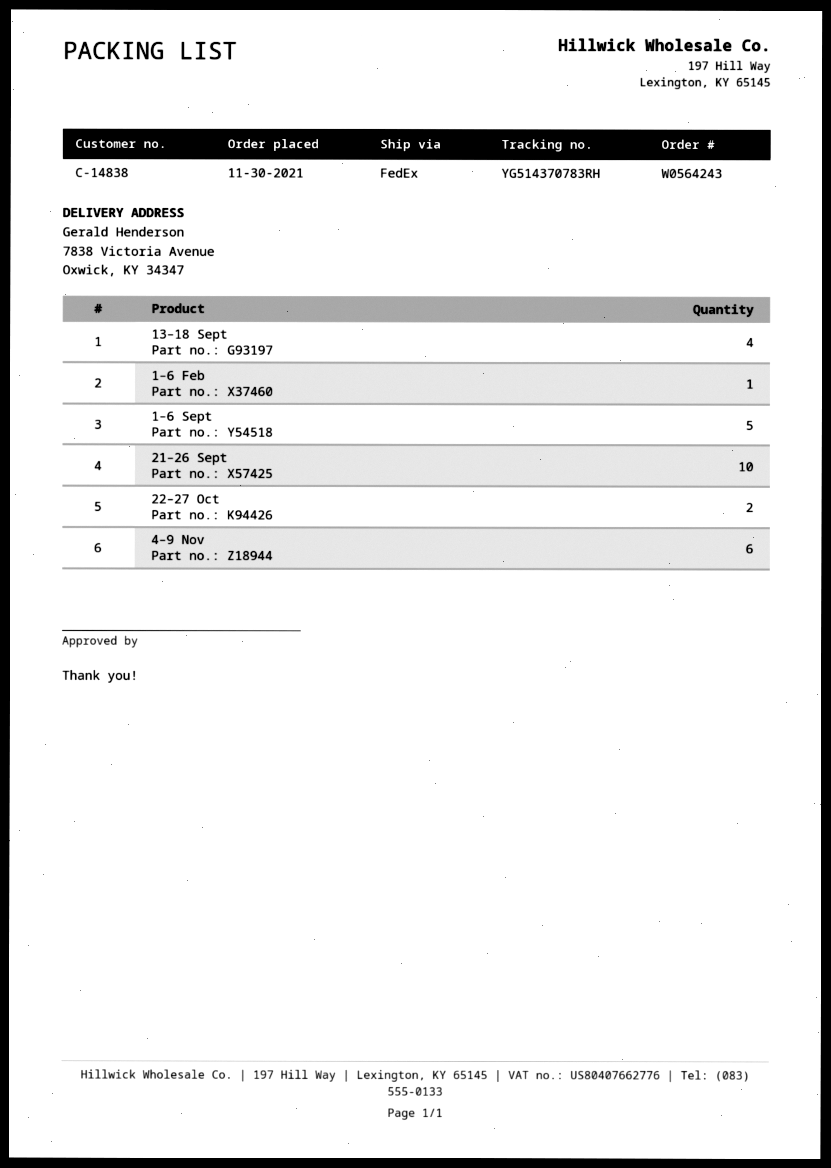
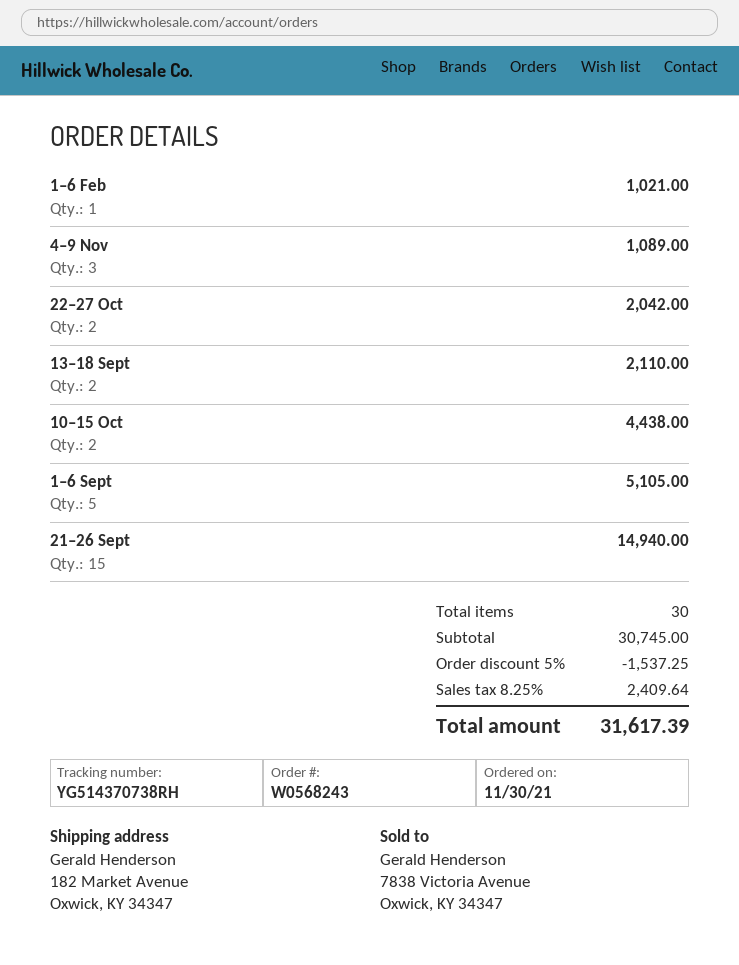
order number: W0564243 -> W0568243
tracking number: YG514370783RH -> YG514370738RH
ship to: 7838 Victoria Avenue, Oxwick, KY 34347 -> 182 Market Avenue, Oxwick, KY 34347
13–18 Sept: 4 -> 2
21–26 Sept: 10 -> 15
4–9 Nov: 6 -> 3
10–15 Oct: none -> 2

